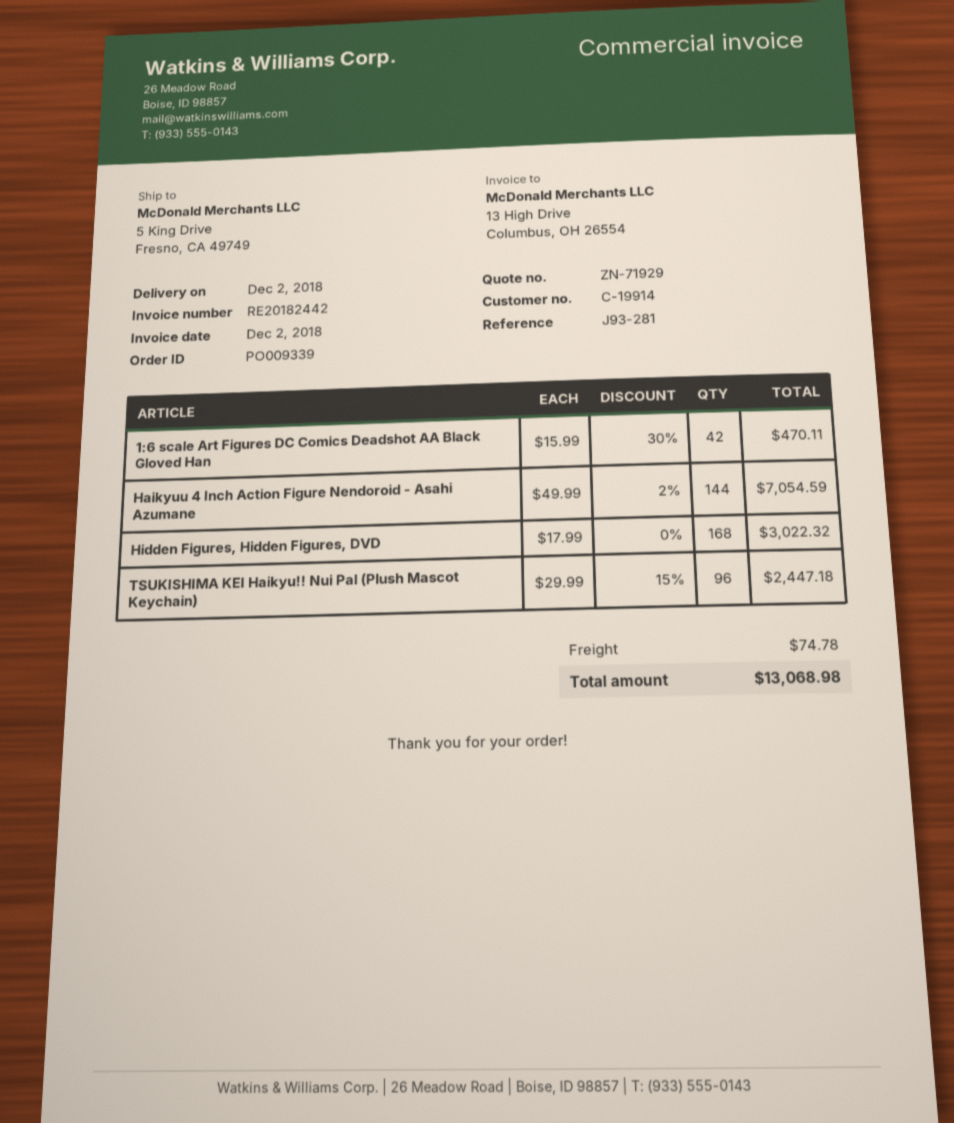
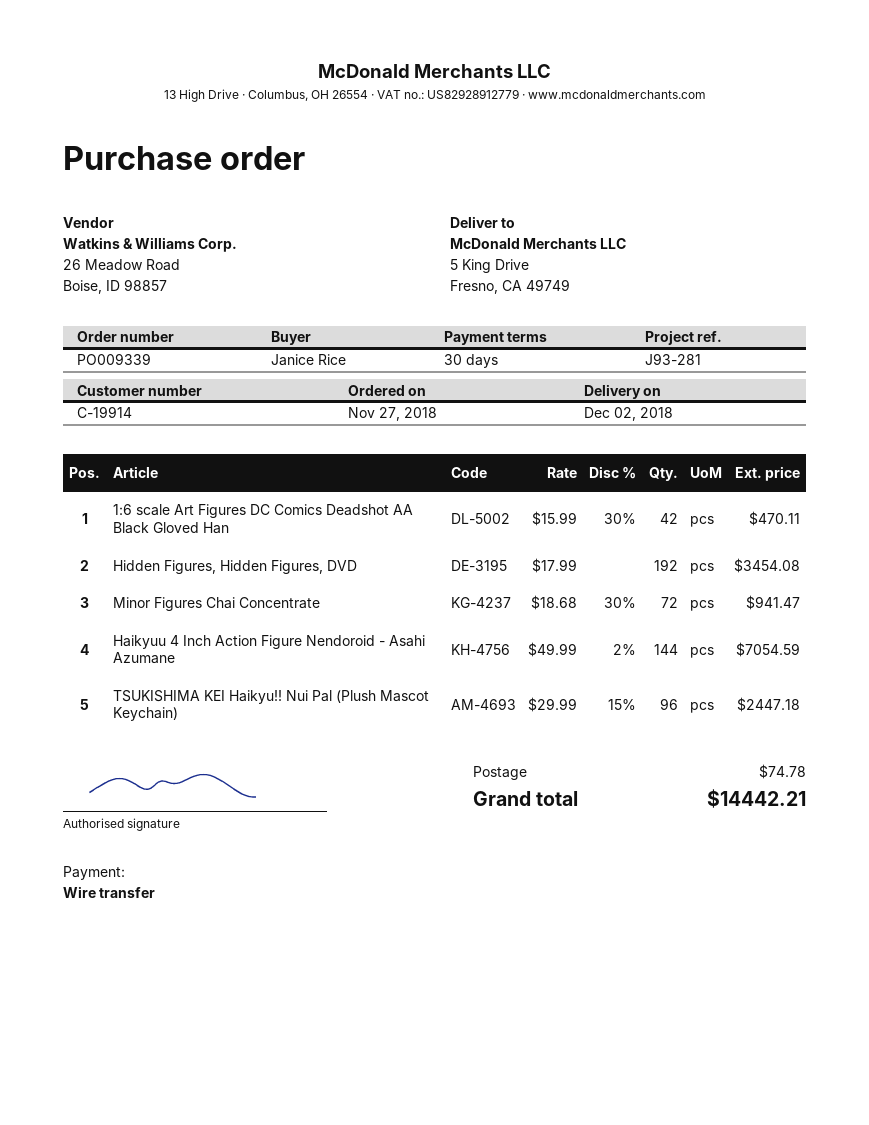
Hidden Figures, Hidden Figures, DVD: 168 x 17.99 = 3022.32 -> 192 x 17.99 = 3454.08
Minor Figures Chai Concentrate: none -> 72 x 18.68 - 30% = 941.47
total: 13068.98 -> 14442.21

